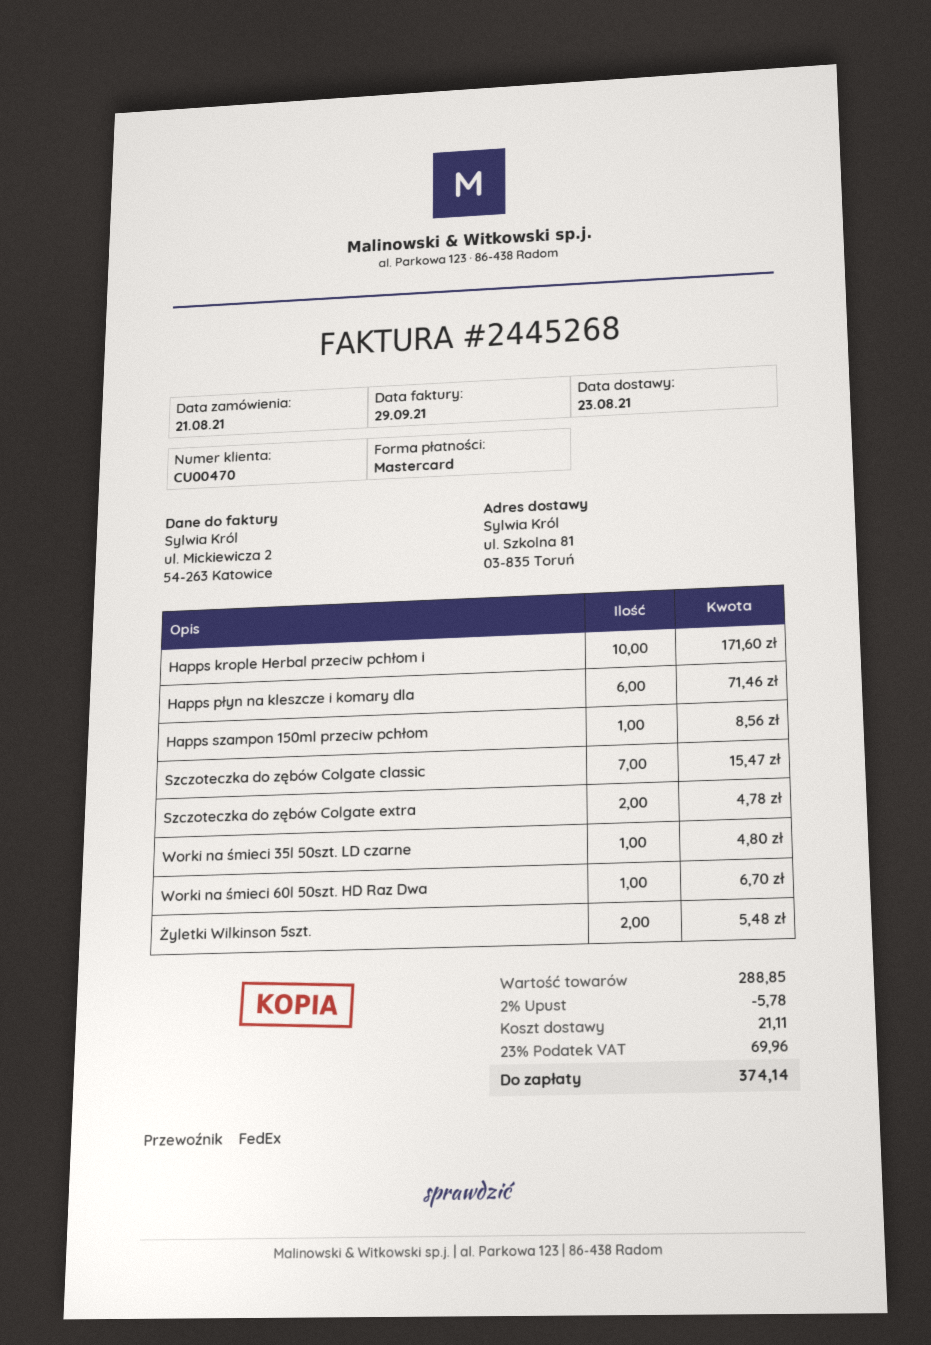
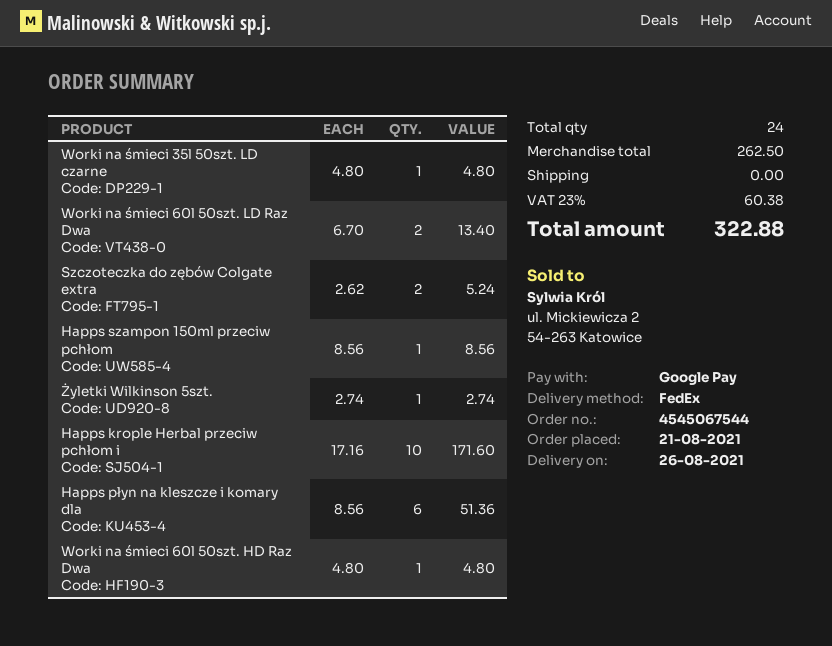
delivery date: 2021-08-23 -> 2021-08-26
payment method: Mastercard -> Google Pay
Happs płyn na kleszcze i komary dla: 6 for 71.46 -> 6 for 51.36
Szczoteczka do zębów Colgate classic: 7 for 15.47 -> none
Szczoteczka do zębów Colgate extra: 2 for 4.78 -> 2 for 5.24
Worki na śmieci 60l 50szt. HD Raz Dwa: 1 for 6.70 -> 1 for 4.80
Żyletki Wilkinson 5szt.: 2 for 5.48 -> 1 for 2.74
Worki na śmieci 60l 50szt. LD Raz Dwa: none -> 2 for 13.40
subtotal: 288.85 -> 262.50
discount: 2% = 5.78 -> none
shipping: 21.11 -> 0.00
tax: 23% = 69.96 -> 23% = 60.38
total: 374.14 -> 322.88

